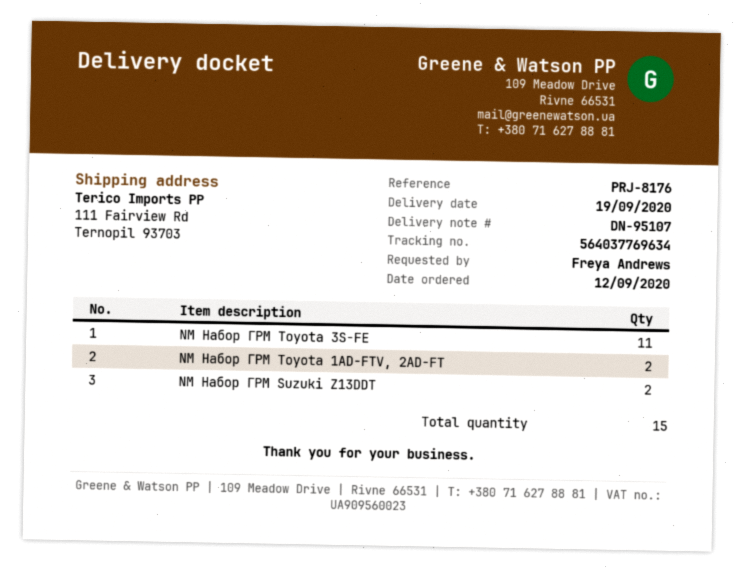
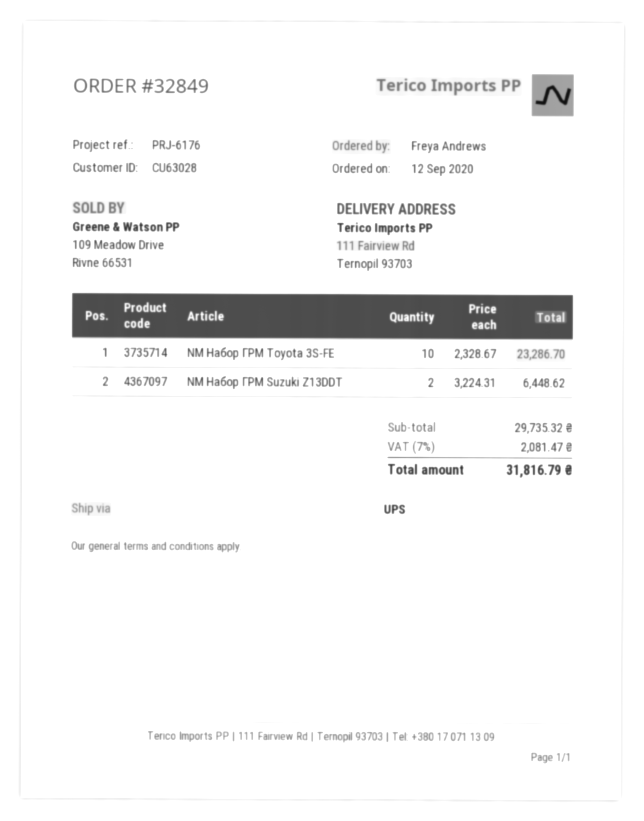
reference: PRJ-8176 -> PRJ-6176
NM Набор ГРМ Toyota 3S-FE: 11 -> 10
NM Набор ГРМ Toyota 1AD-FTV, 2AD-FT: 2 -> none

